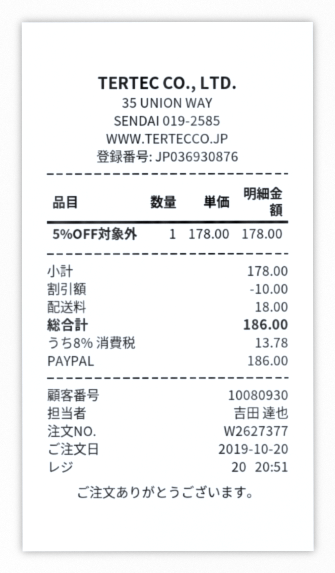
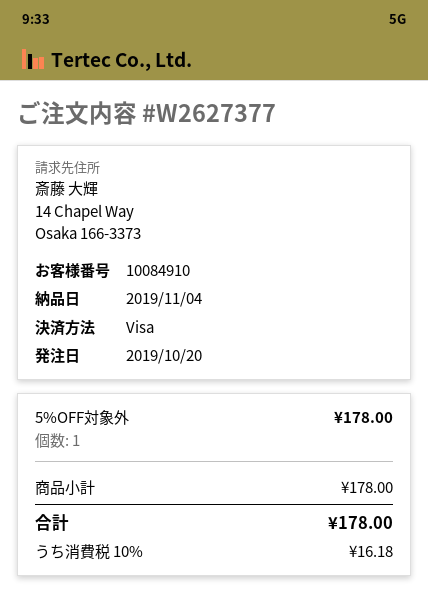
customer number: 10080930 -> 10084910
payment method: PayPal -> Visa
discount: 10.00 -> none
shipping: 18.00 -> none
tax: 8% = 13.78 -> 10% = 16.18
total: 186.00 -> 178.00

